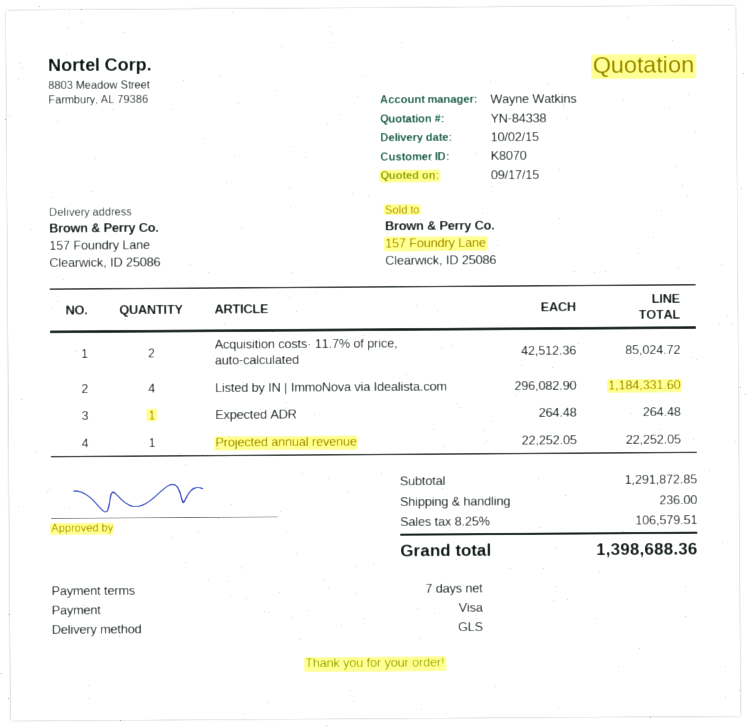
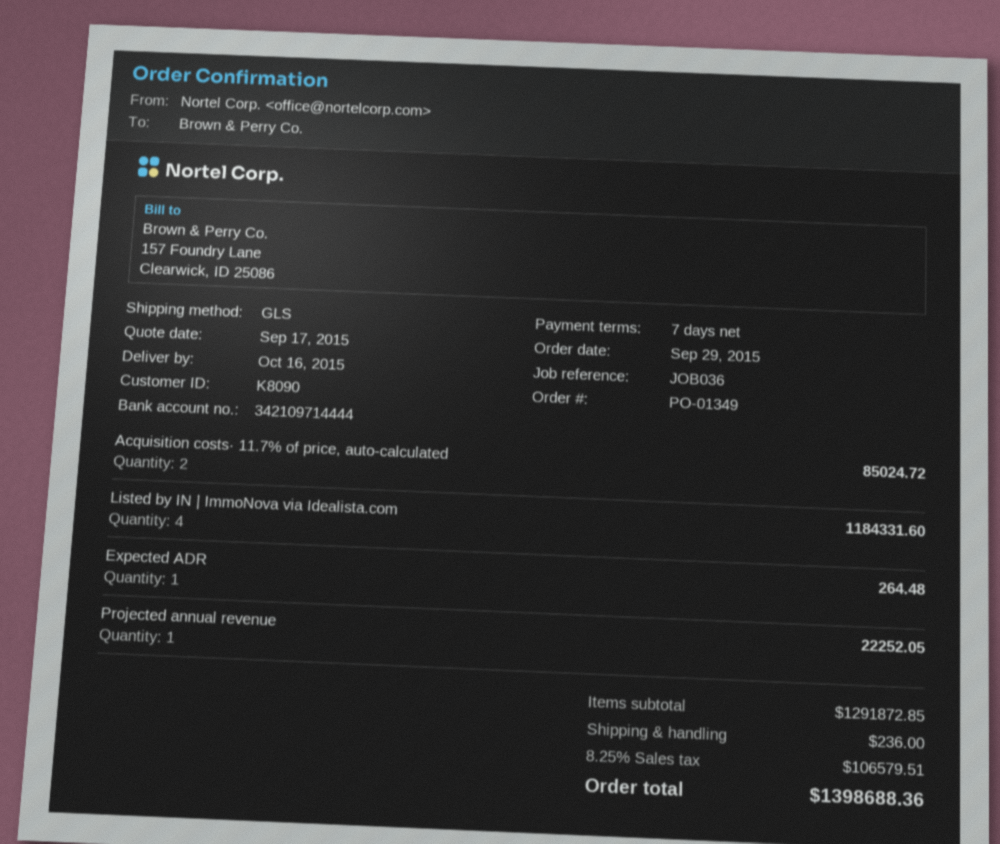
delivery date: 2015-10-02 -> 2015-10-16
customer number: K8070 -> K8090

